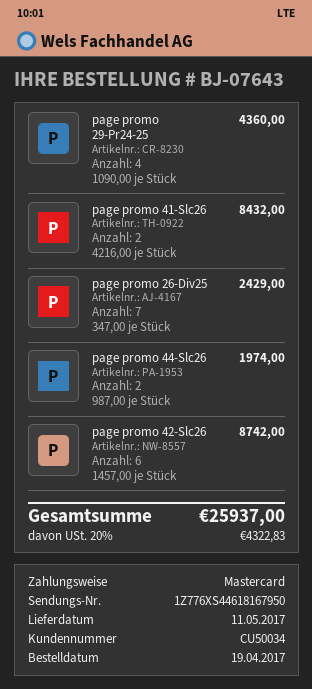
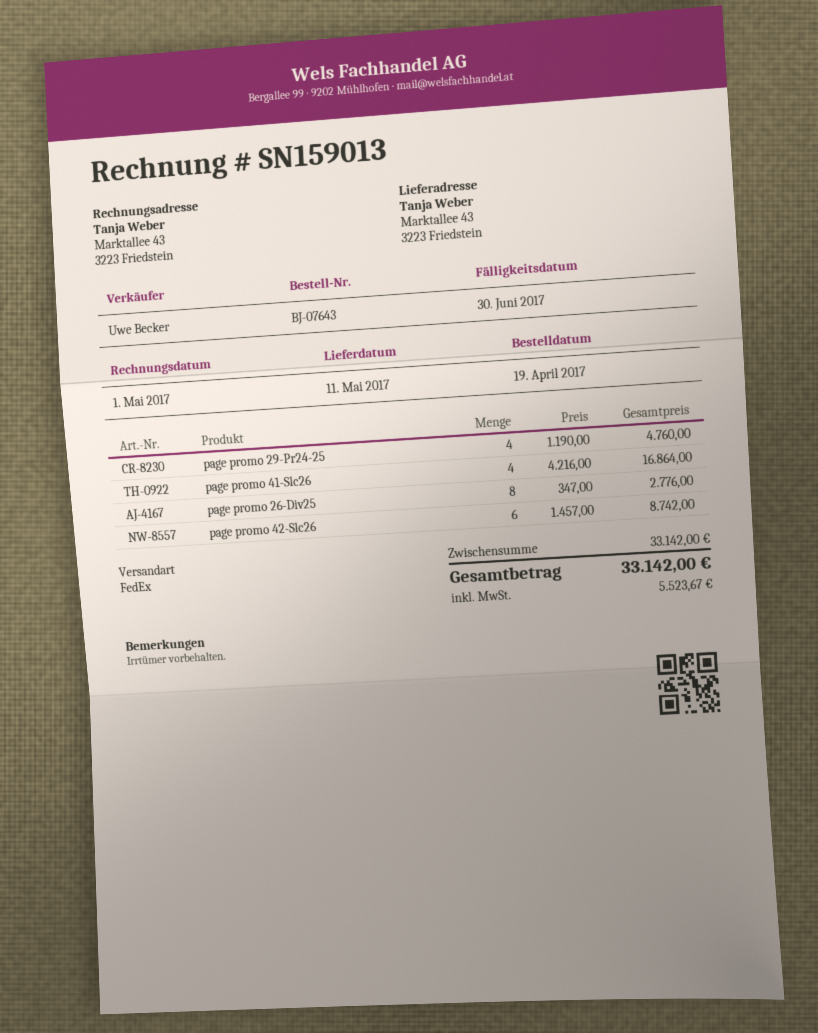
page promo 29-Pr24-25: 4 x 1090.00 = 4360.00 -> 4 x 1190.00 = 4760.00
page promo 41-Slc26: 2 x 4216.00 = 8432.00 -> 4 x 4216.00 = 16864.00
page promo 26-Div25: 7 x 347.00 = 2429.00 -> 8 x 347.00 = 2776.00
page promo 44-Slc26: 2 x 987.00 = 1974.00 -> none
tax: 4322.83 -> 5523.67
total: 25937.00 -> 33142.00

